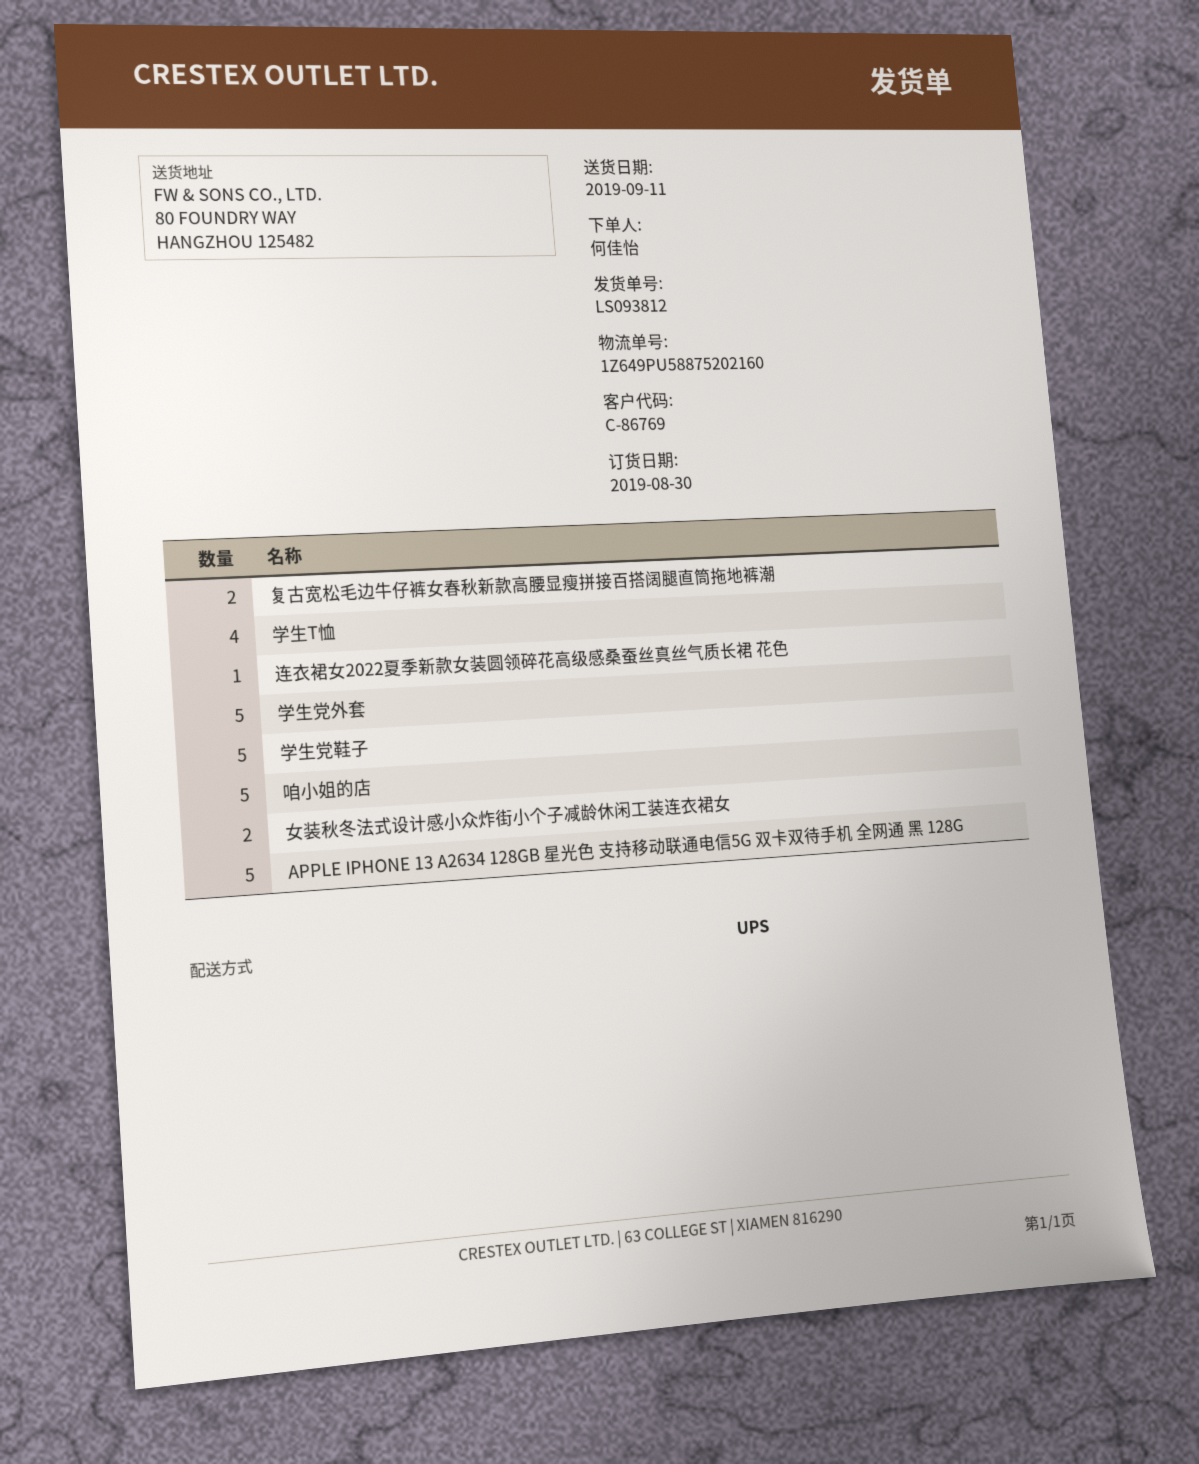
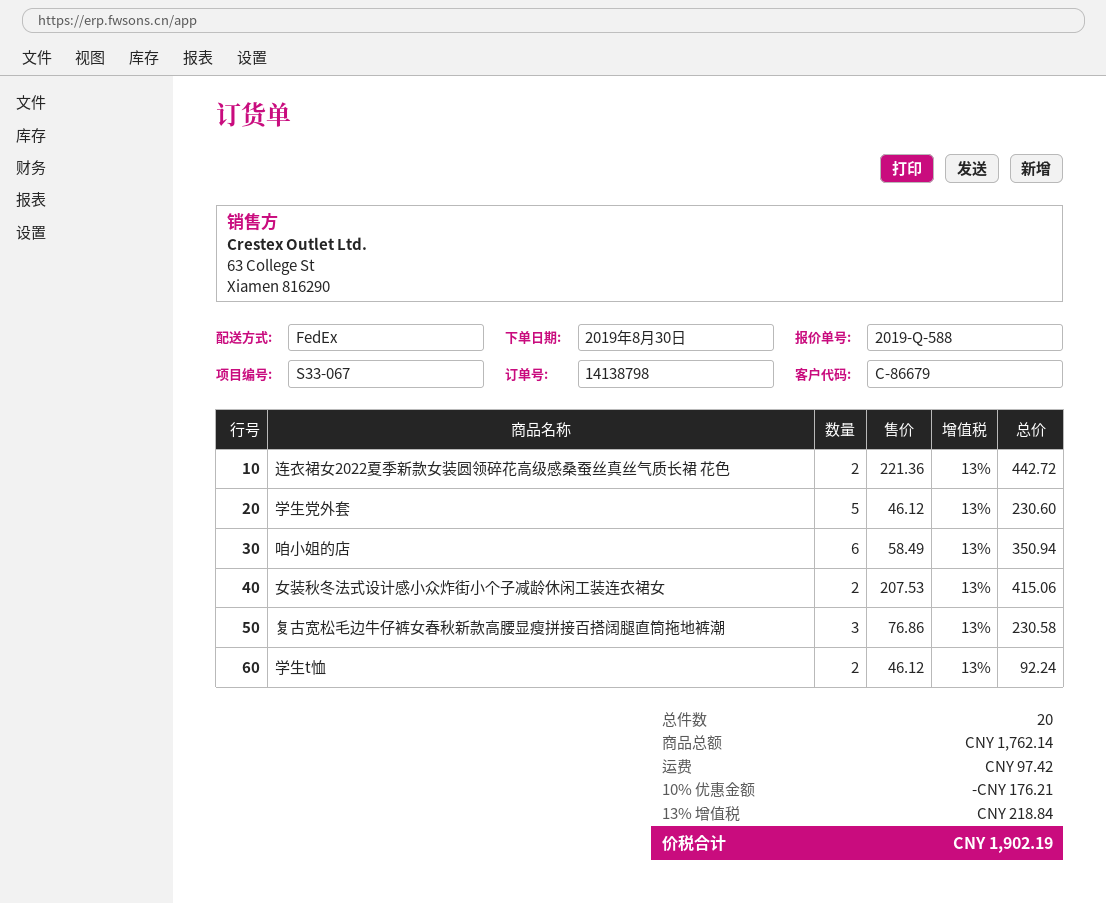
customer number: C-86769 -> C-86679
shipping method: UPS -> FedEx
复古宽松毛边牛仔裤女春秋新款高腰显瘦拼接百搭阔腿直筒拖地裤潮: 2 -> 3
学生T恤: 4 -> 2
连衣裙女2022夏季新款女装圆领碎花高级感桑蚕丝真丝气质长裙 花色: 1 -> 2
学生党鞋子: 5 -> none
咱小姐的店: 5 -> 6
APPLE IPHONE 13 A2634 128GB 星光色 支持移动联通电信5G 双卡双待手机 全网通 黑 128G: 5 -> none

